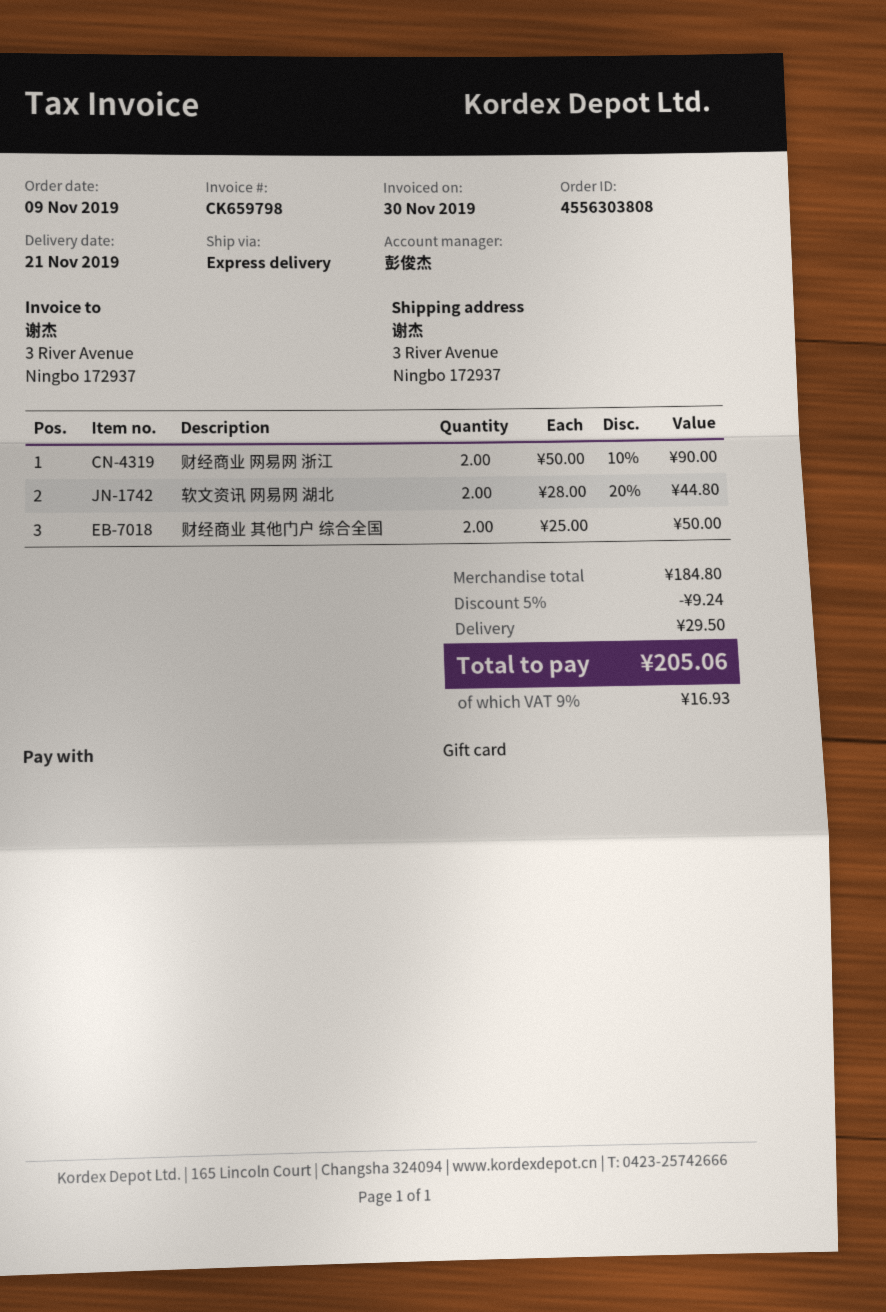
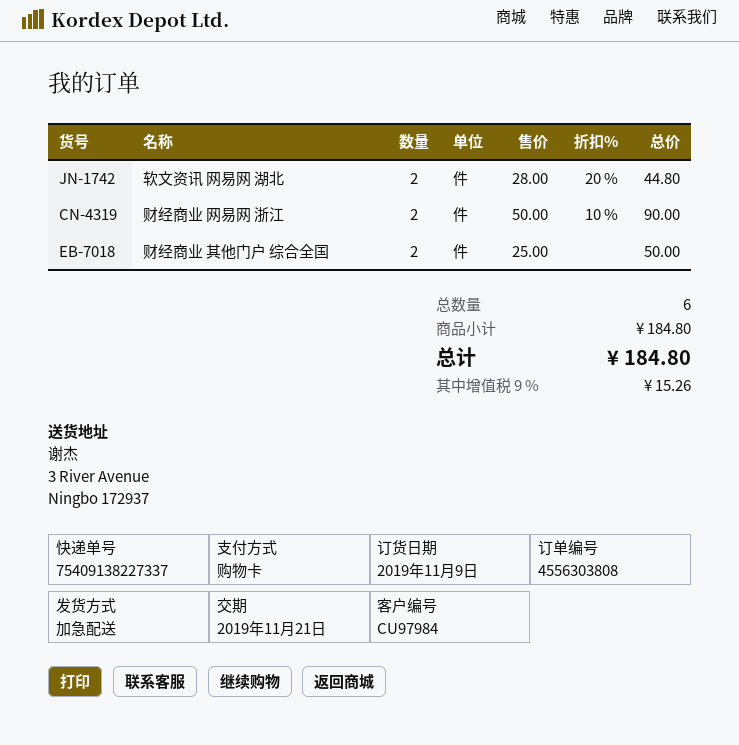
discount: 5% = 9.24 -> none
shipping: 29.50 -> none
tax: 9% = 16.93 -> 9% = 15.26
total: 205.06 -> 184.80

